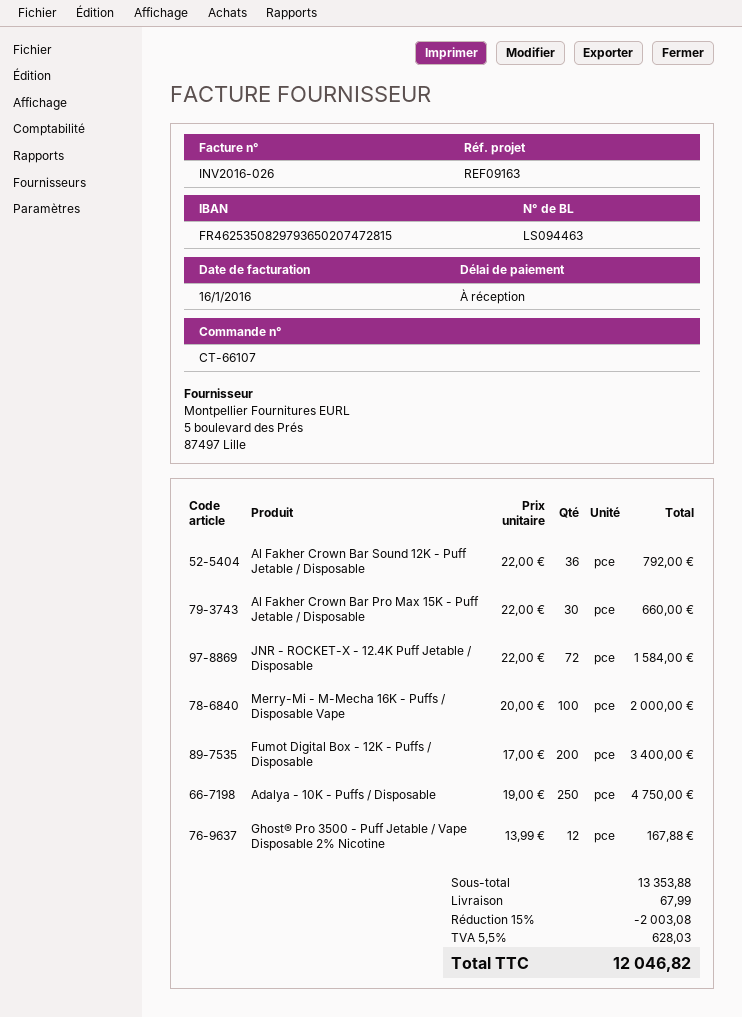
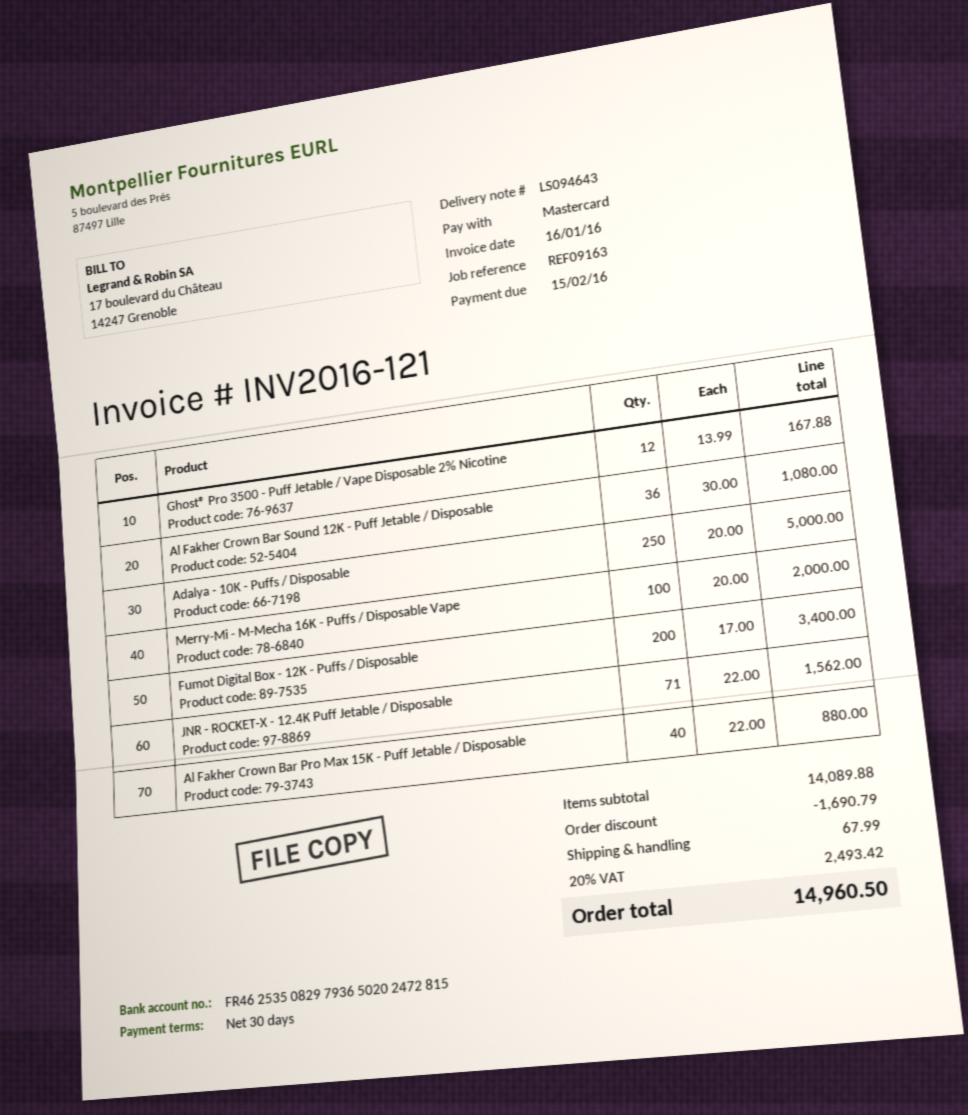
delivery note number: LS094463 -> LS094643
invoice number: INV2016-026 -> INV2016-121
payment terms: on receipt -> 30 days
bank account: FR4625350829793650207472815 -> FR4625350829793650202472815
Al Fakher Crown Bar Sound 12K - Puff Jetable / Disposable: 36 x 22.00 = 792.00 -> 36 x 30.00 = 1080.00
Al Fakher Crown Bar Pro Max 15K - Puff Jetable / Disposable: 30 x 22.00 = 660.00 -> 40 x 22.00 = 880.00
JNR - ROCKET-X - 12.4K Puff Jetable / Disposable: 72 x 22.00 = 1584.00 -> 71 x 22.00 = 1562.00
Adalya - 10K - Puffs / Disposable: 250 x 19.00 = 4750.00 -> 250 x 20.00 = 5000.00
subtotal: 13353.88 -> 14089.88
discount: 2003.08 -> 1690.79
tax: 5.5% = 628.03 -> 20% = 2493.42
total: 12046.82 -> 14960.50

